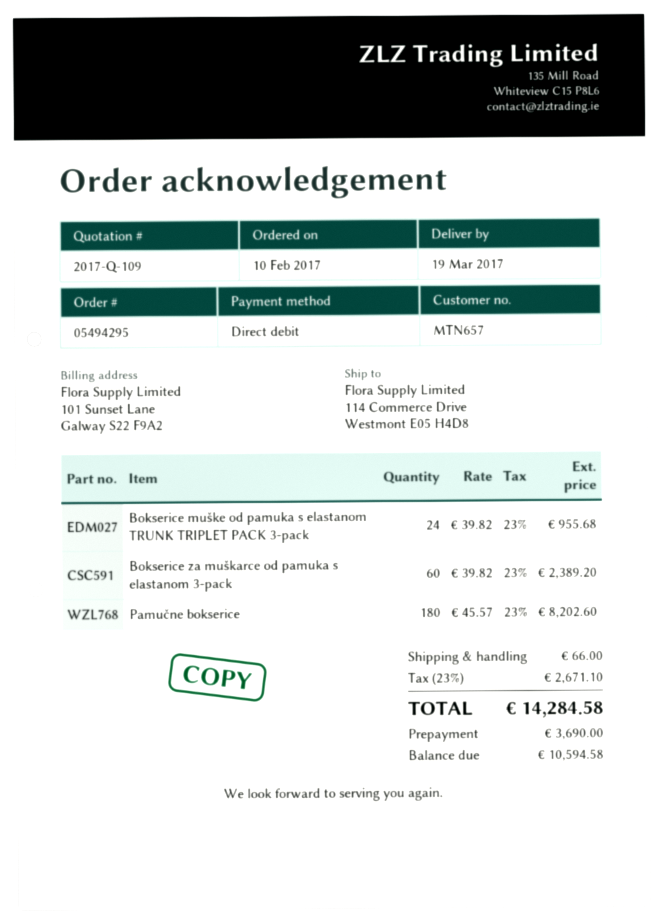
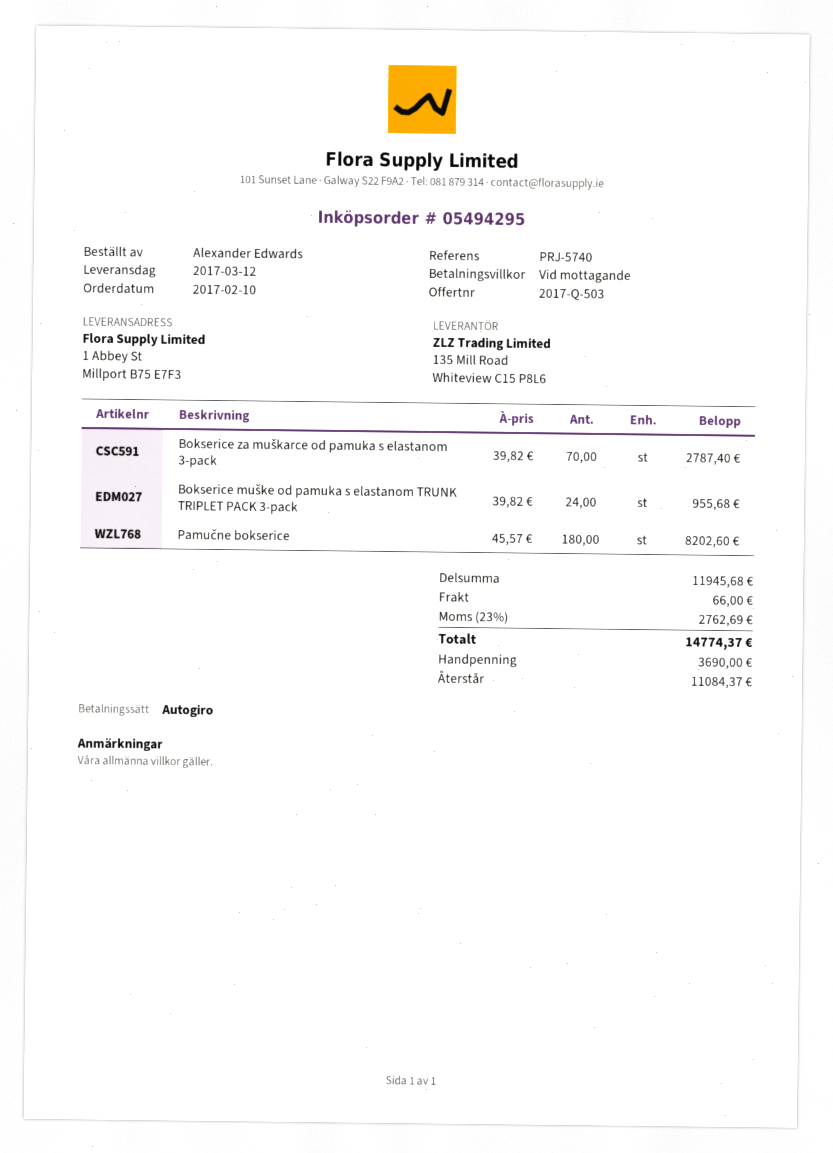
quote number: 2017-Q-109 -> 2017-Q-503
delivery date: 2017-03-19 -> 2017-03-12
ship to: 114 Commerce Drive, Westmont E05 H4D8 -> 1 Abbey St, Millport B75 E7F3
Bokserice za muškarce od pamuka s elastanom 3-pack: 60 x 39.82 = 2389.20 -> 70 x 39.82 = 2787.40
tax: 23% = 2671.10 -> 23% = 2762.69
total: 14284.58 -> 14774.37
balance: 10594.58 -> 11084.37

